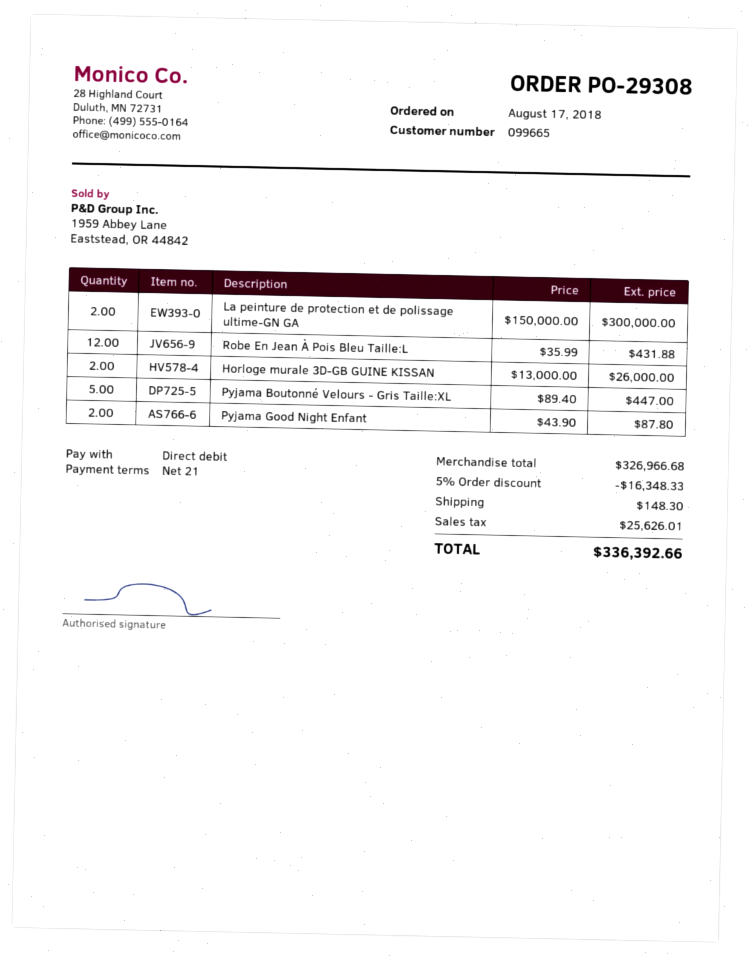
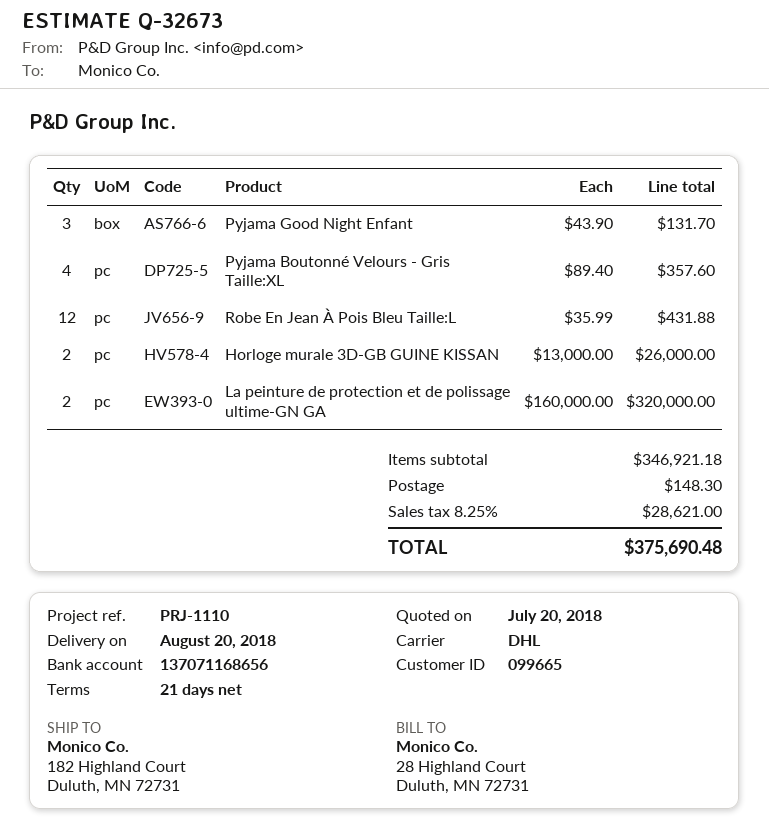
La peinture de protection et de polissage ultime-GN GA: 2 x 150000.00 = 300000.00 -> 2 x 160000.00 = 320000.00
Pyjama Boutonné Velours - Gris Taille:XL: 5 x 89.40 = 447.00 -> 4 x 89.40 = 357.60
Pyjama Good Night Enfant: 2 x 43.90 = 87.80 -> 3 x 43.90 = 131.70
subtotal: 326966.68 -> 346921.18
discount: 5% = 16348.33 -> none
tax: 25626.01 -> 28621.00
total: 336392.66 -> 375690.48

